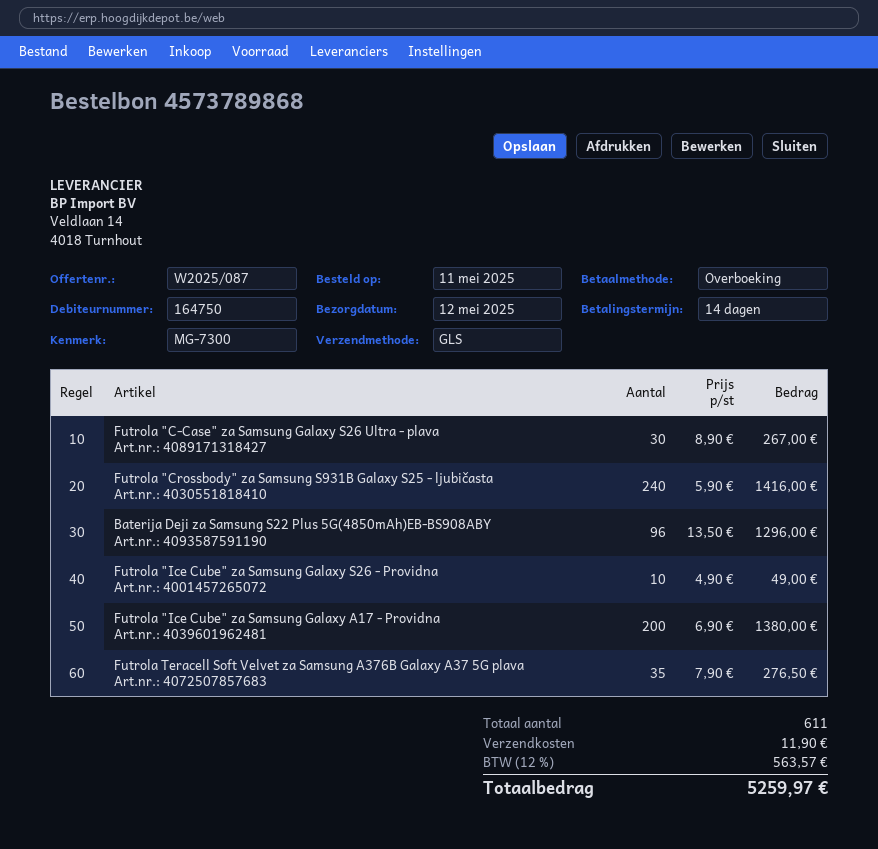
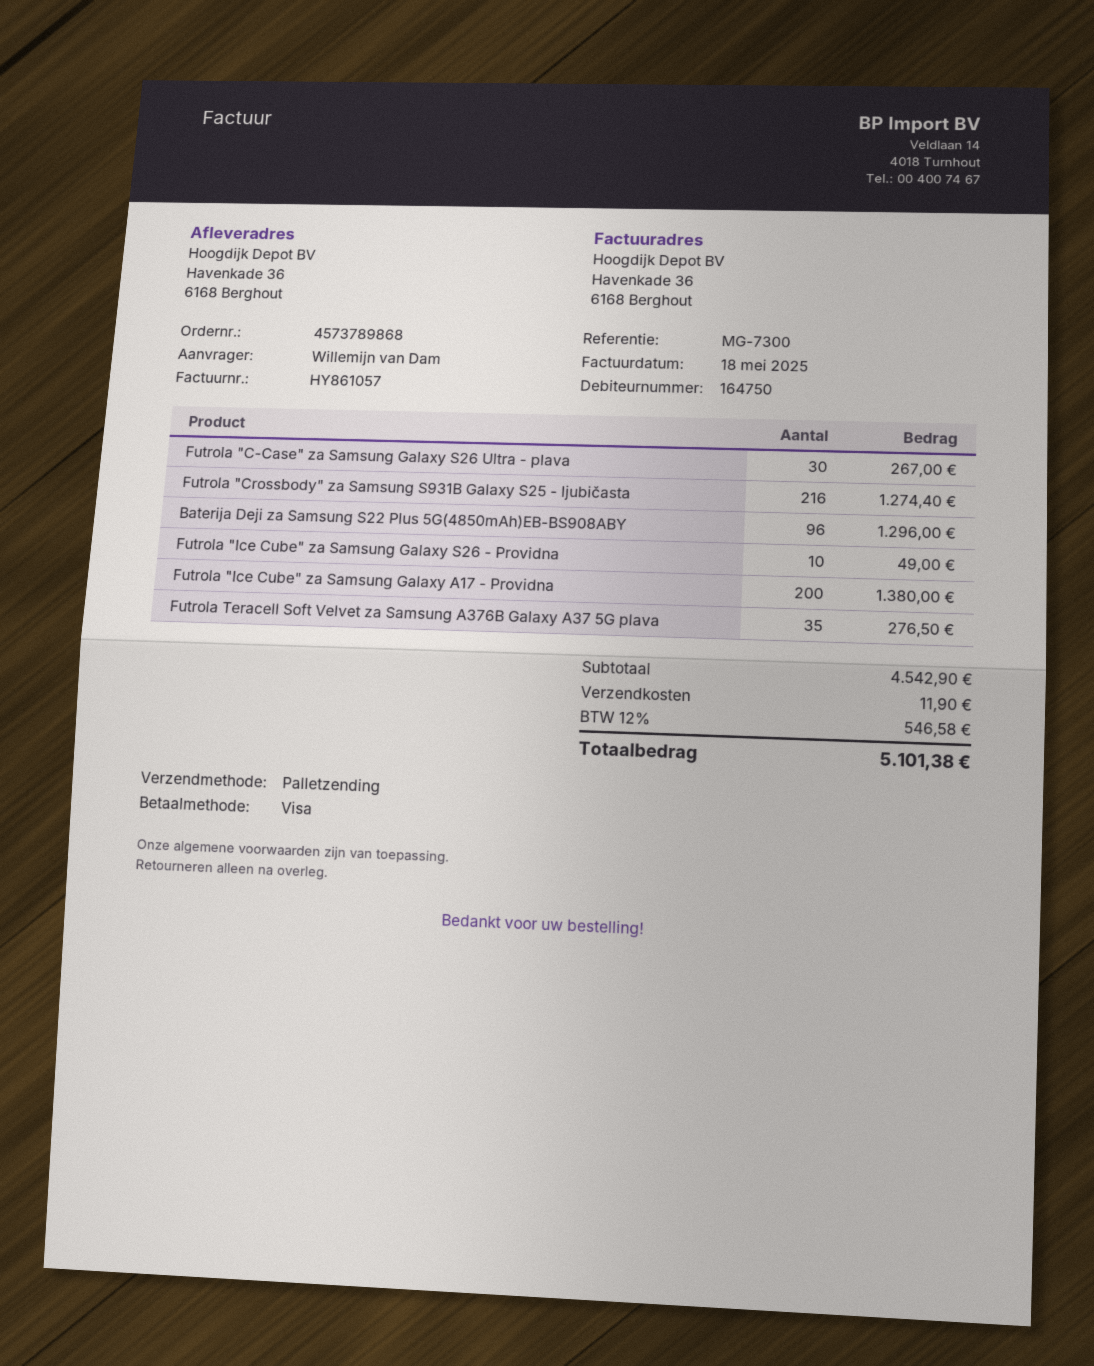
payment method: bank transfer -> Visa
shipping method: GLS -> pallet freight
Futrola "Crossbody" za Samsung S931B Galaxy S25 - ljubičasta: 240 for 1416.00 -> 216 for 1274.40
tax: 12% = 563.57 -> 12% = 546.58
total: 5259.97 -> 5101.38

